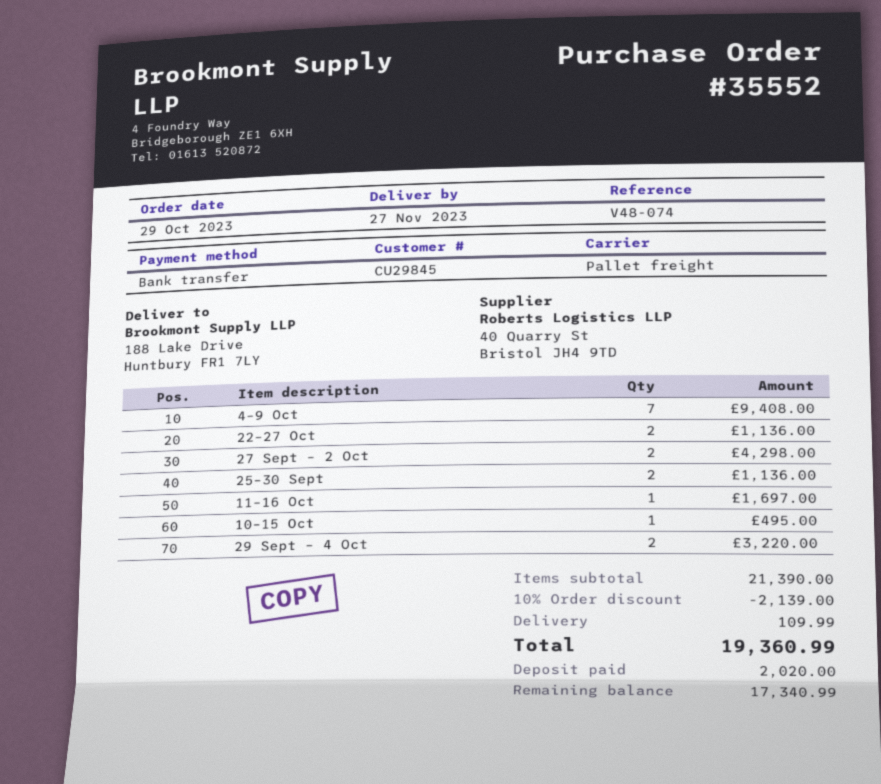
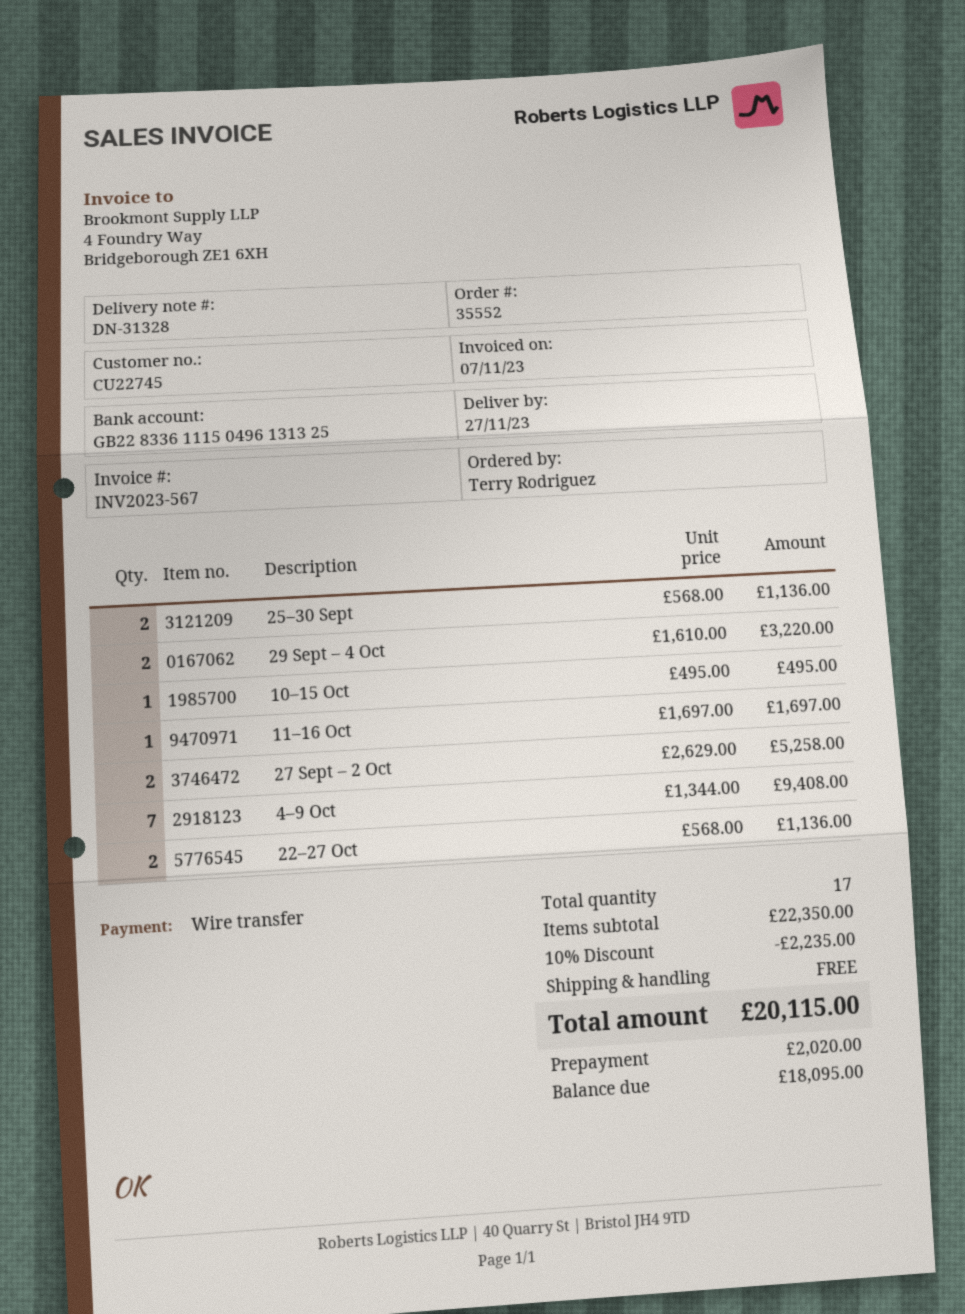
customer number: CU29845 -> CU22745
27 Sept – 2 Oct: 2 for 4298.00 -> 2 for 5258.00
subtotal: 21390.00 -> 22350.00
discount: 10% = 2139.00 -> 10% = 2235.00
shipping: 109.99 -> 0.00
total: 19360.99 -> 20115.00
balance: 17340.99 -> 18095.00

